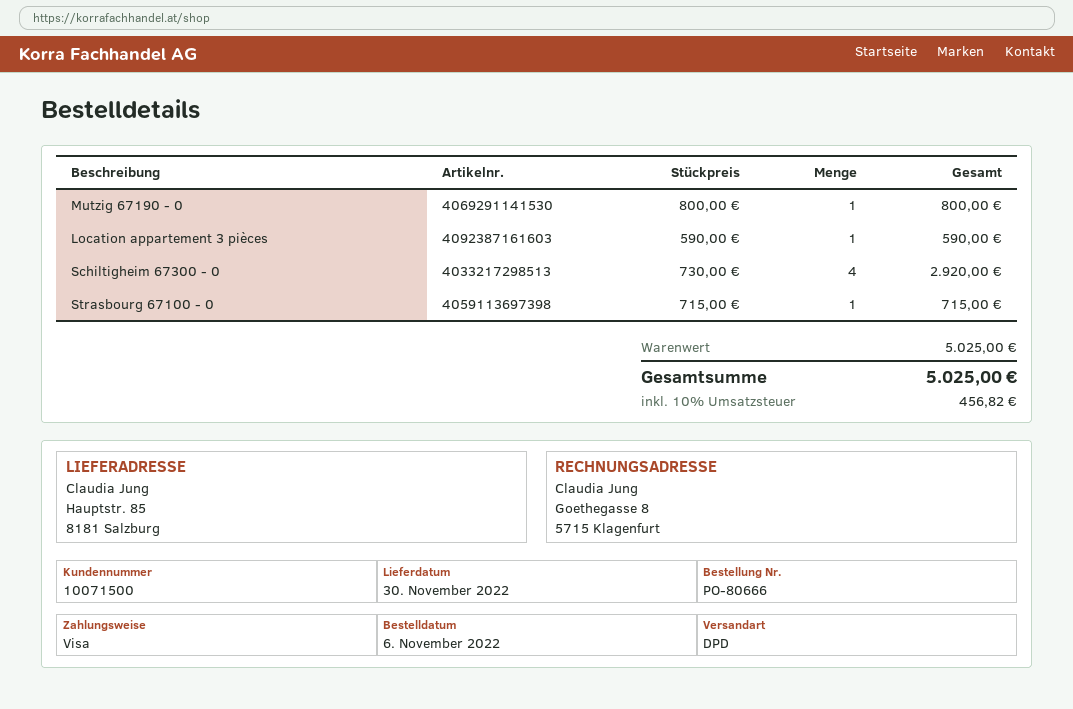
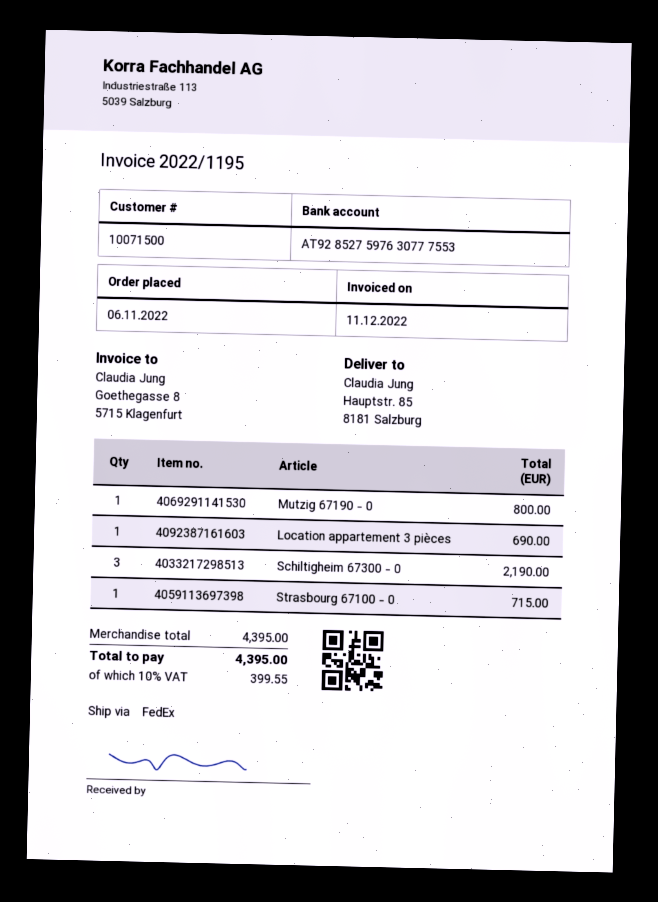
shipping method: DPD -> FedEx
Location appartement 3 pièces: 1 for 590.00 -> 1 for 690.00
Schiltigheim 67300 - 0: 4 for 2920.00 -> 3 for 2190.00
subtotal: 5025.00 -> 4395.00
tax: 10% = 456.82 -> 10% = 399.55
total: 5025.00 -> 4395.00

